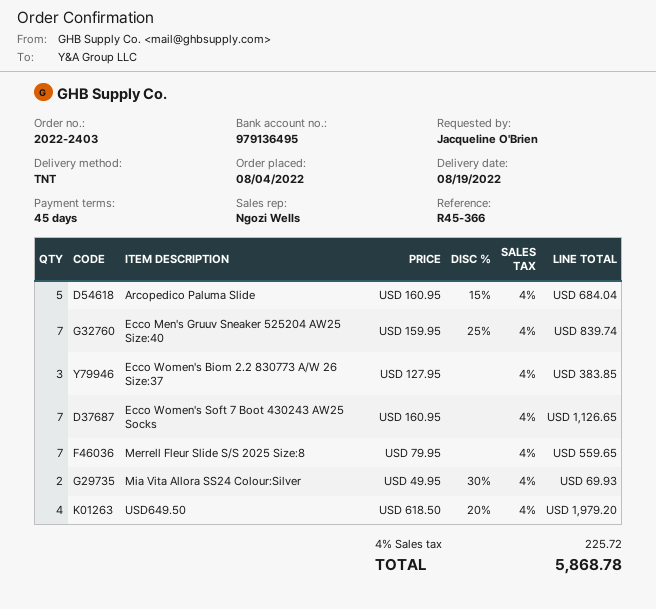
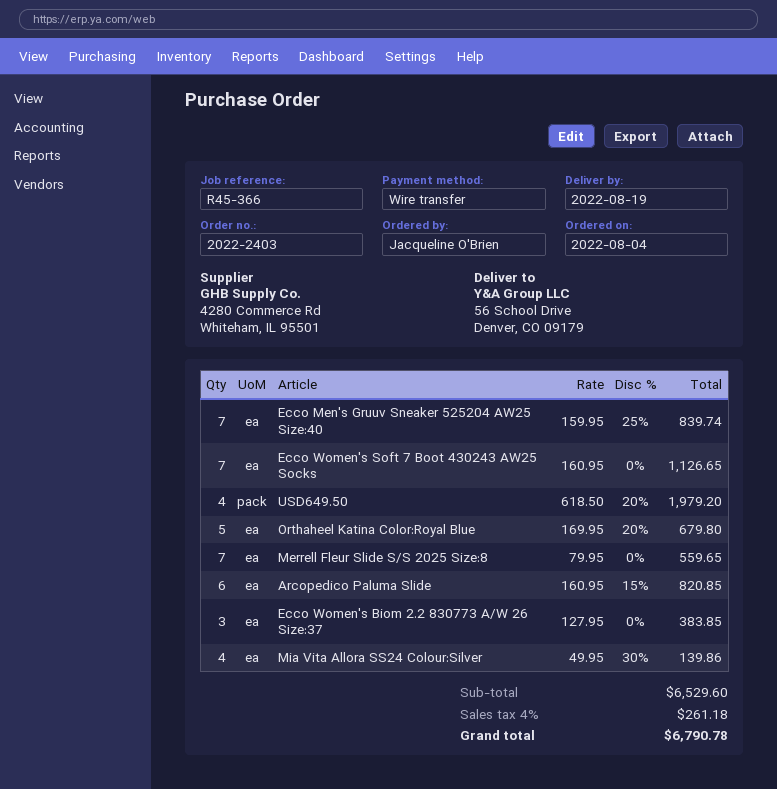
Arcopedico Paluma Slide: 5 x 160.95 - 15% = 684.04 -> 6 x 160.95 - 15% = 820.85
Mia Vita Allora SS24 Colour:Silver: 2 x 49.95 - 30% = 69.93 -> 4 x 49.95 - 30% = 139.86
Orthaheel Katina Color:Royal Blue: none -> 5 x 169.95 - 20% = 679.80
tax: 4% = 225.72 -> 4% = 261.18
total: 5868.78 -> 6790.78

